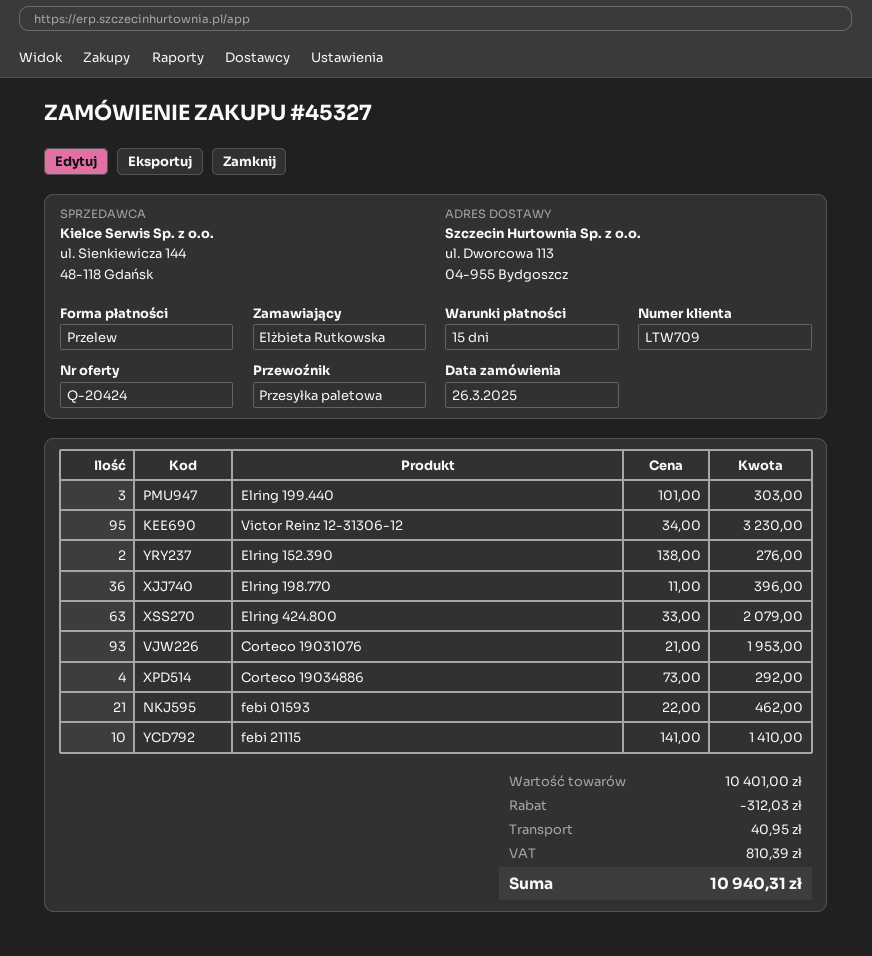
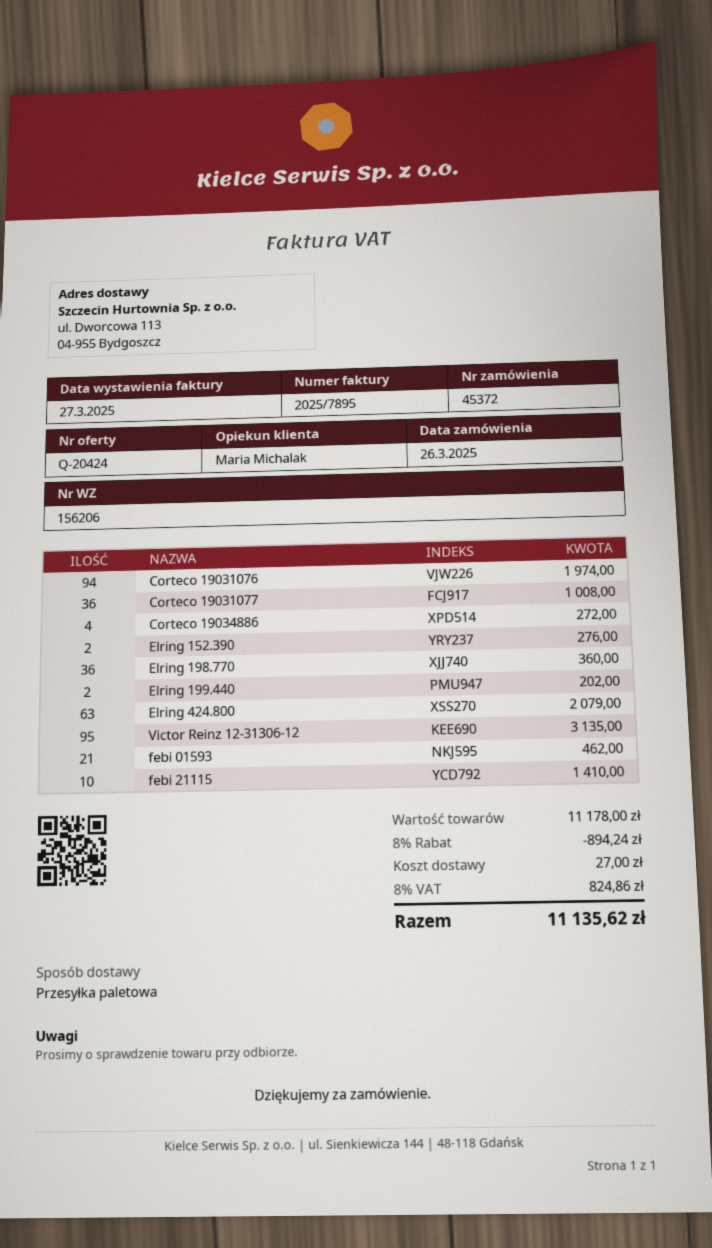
order number: 45327 -> 45372
Elring 199.440: 3 for 303.00 -> 2 for 202.00
Victor Reinz 12-31306-12: 95 for 3230.00 -> 95 for 3135.00
Elring 198.770: 36 for 396.00 -> 36 for 360.00
Corteco 19031076: 93 for 1953.00 -> 94 for 1974.00
Corteco 19034886: 4 for 292.00 -> 4 for 272.00
Corteco 19031077: none -> 36 for 1008.00
subtotal: 10401.00 -> 11178.00
discount: 312.03 -> 894.24
shipping: 40.95 -> 27.00
tax: 810.39 -> 824.86
total: 10940.31 -> 11135.62

